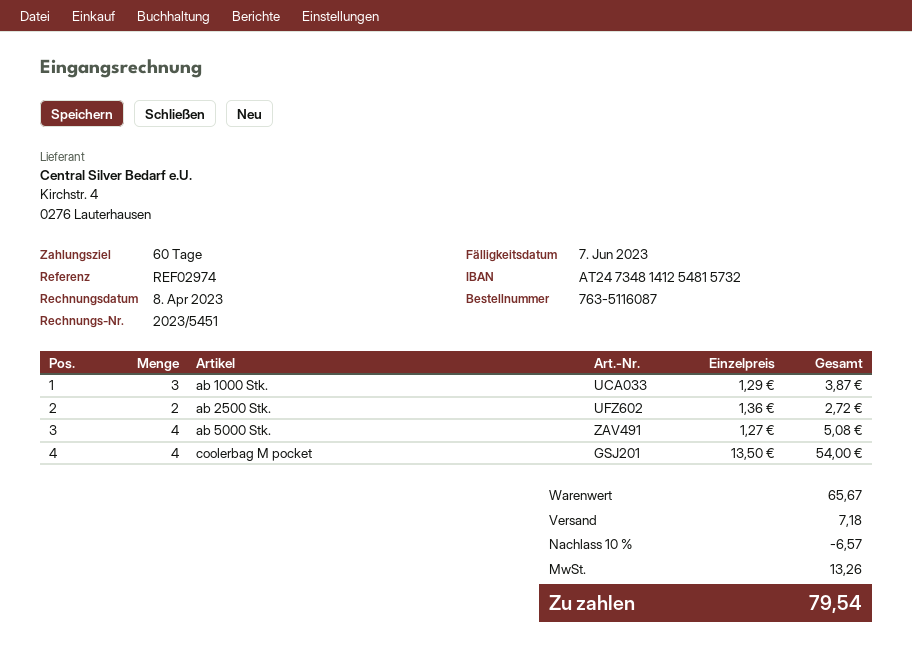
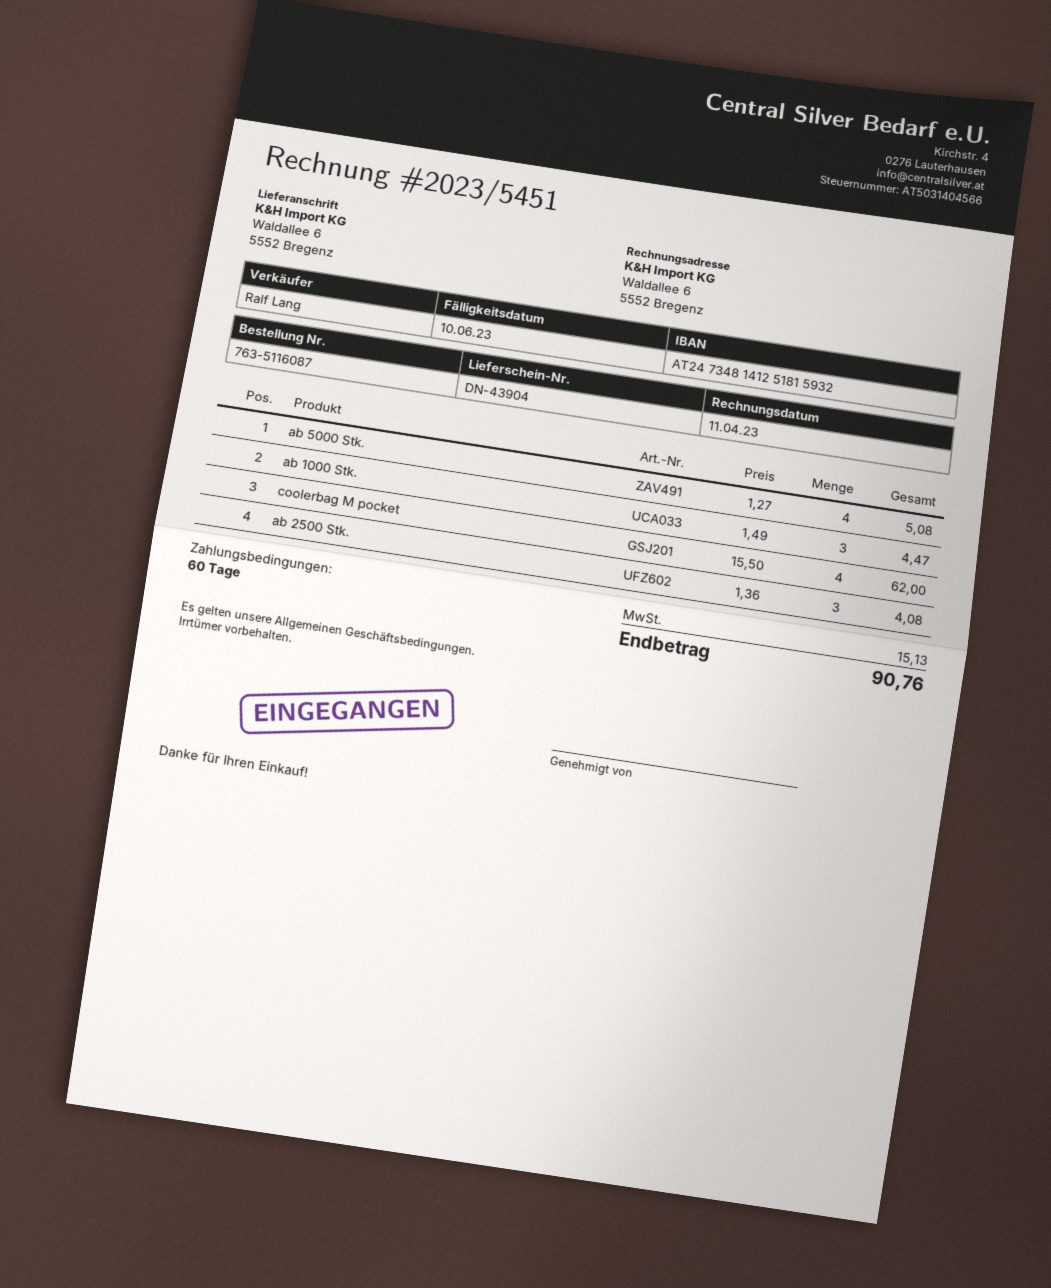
invoice date: 2023-04-08 -> 2023-04-11
due date: 2023-06-07 -> 2023-06-10
bank account: AT247348141254815732 -> AT247348141251815932
ab 1000 Stk.: 3 x 1.29 = 3.87 -> 3 x 1.49 = 4.47
ab 2500 Stk.: 2 x 1.36 = 2.72 -> 3 x 1.36 = 4.08
coolerbag M pocket: 4 x 13.50 = 54.00 -> 4 x 15.50 = 62.00
discount: 10% = 6.57 -> none
shipping: 7.18 -> none
tax: 13.26 -> 15.13
total: 79.54 -> 90.76

